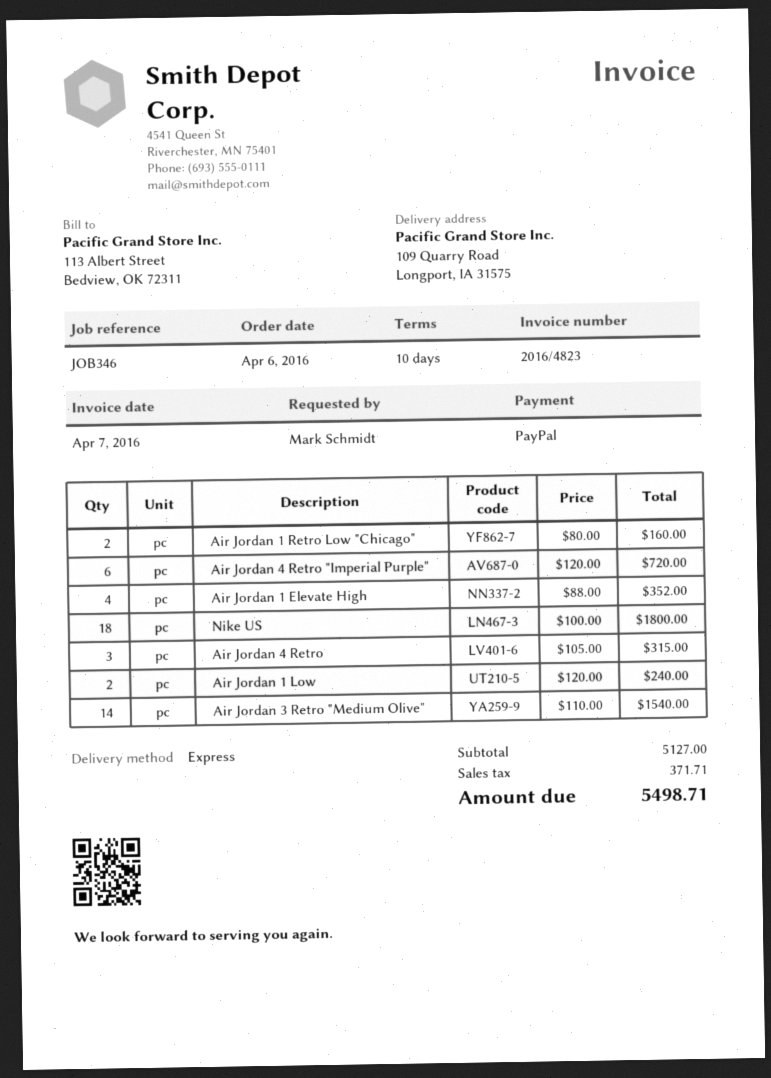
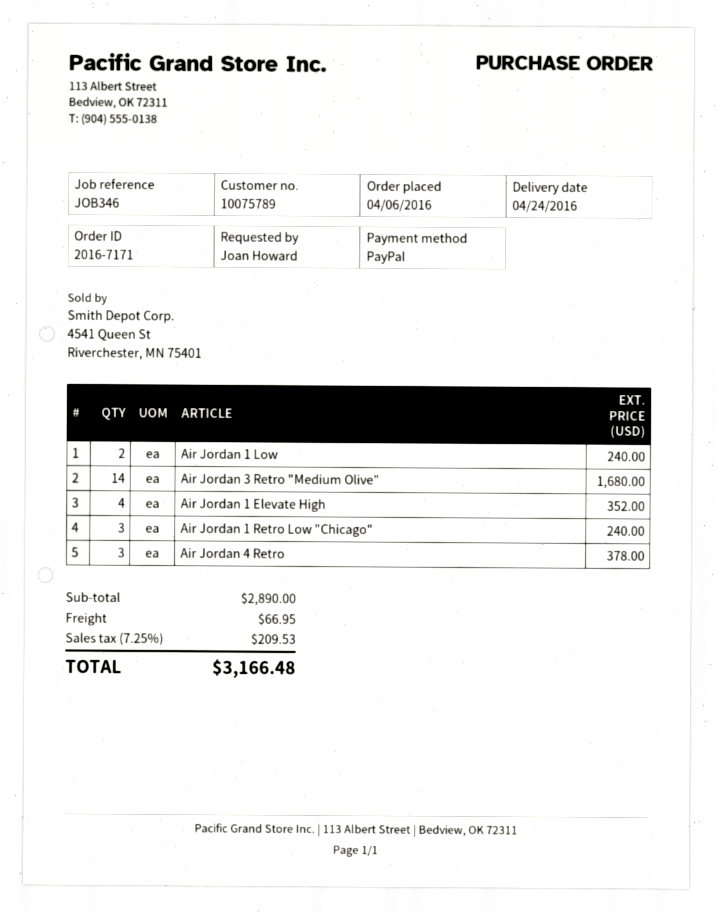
ordered by: Mark Schmidt -> Joan Howard
Air Jordan 1 Retro Low "Chicago": 2 for 160.00 -> 3 for 240.00
Air Jordan 4 Retro "Imperial Purple": 6 for 720.00 -> none
Nike US: 18 for 1800.00 -> none
Air Jordan 4 Retro: 3 for 315.00 -> 3 for 378.00
Air Jordan 3 Retro "Medium Olive": 14 for 1540.00 -> 14 for 1680.00
subtotal: 5127.00 -> 2890.00
shipping: none -> 66.95
tax: 371.71 -> 209.53
total: 5498.71 -> 3166.48

